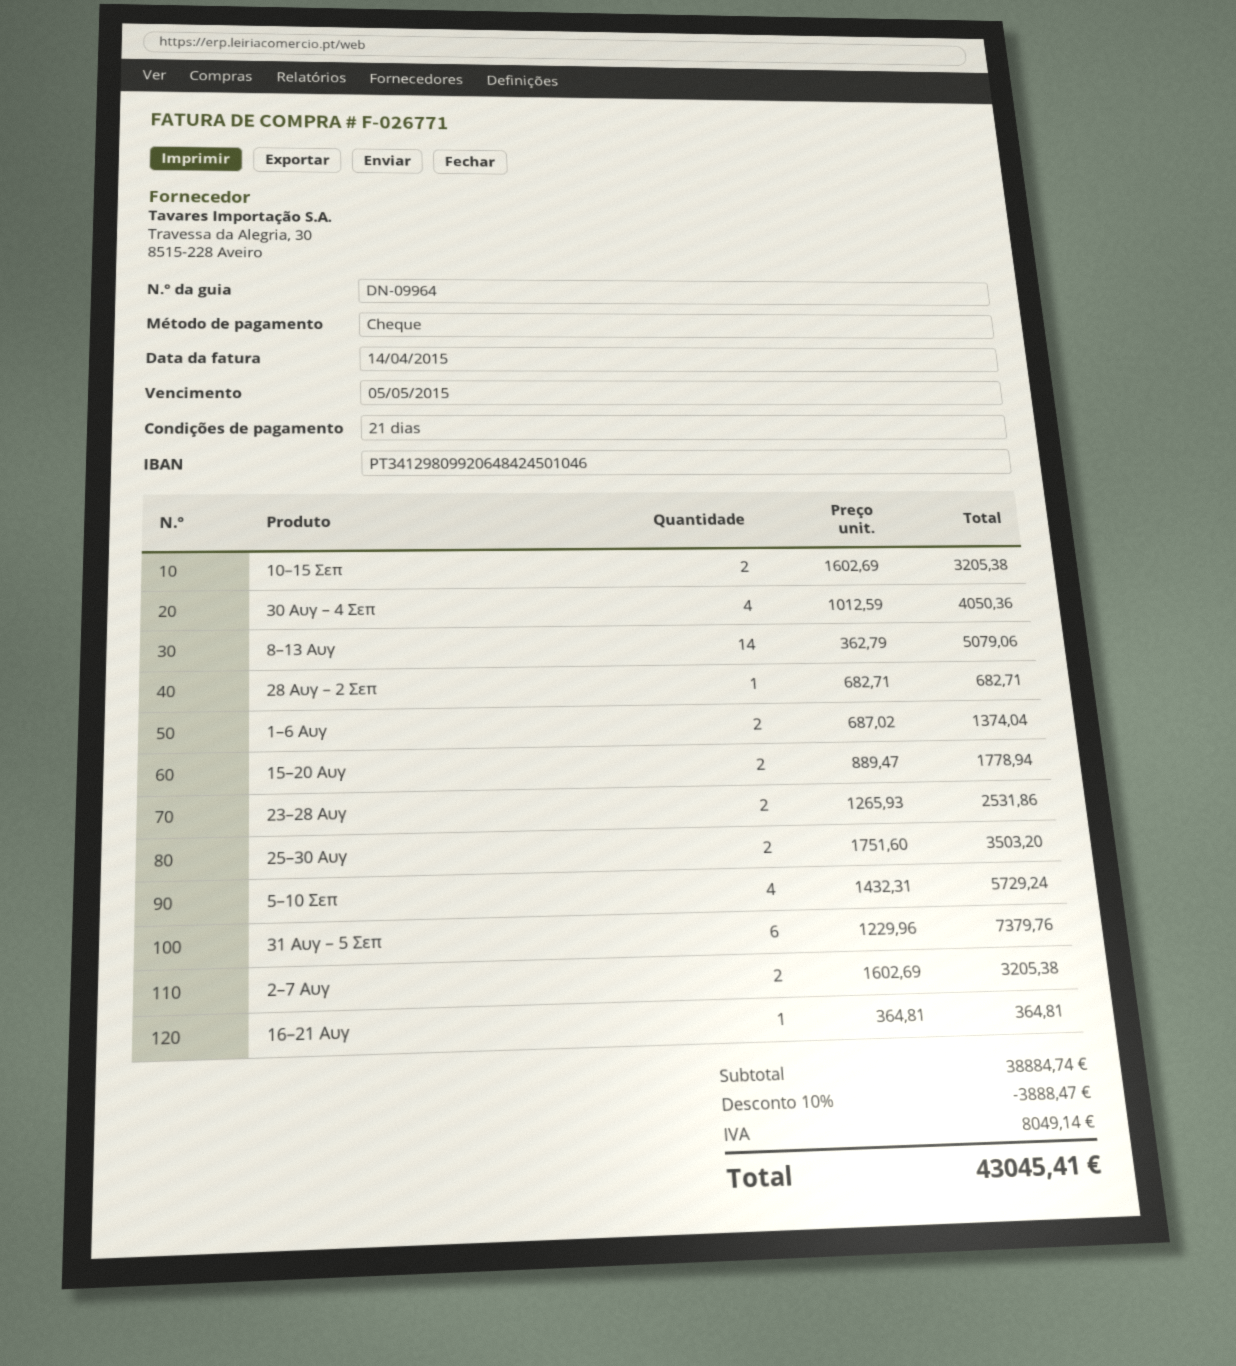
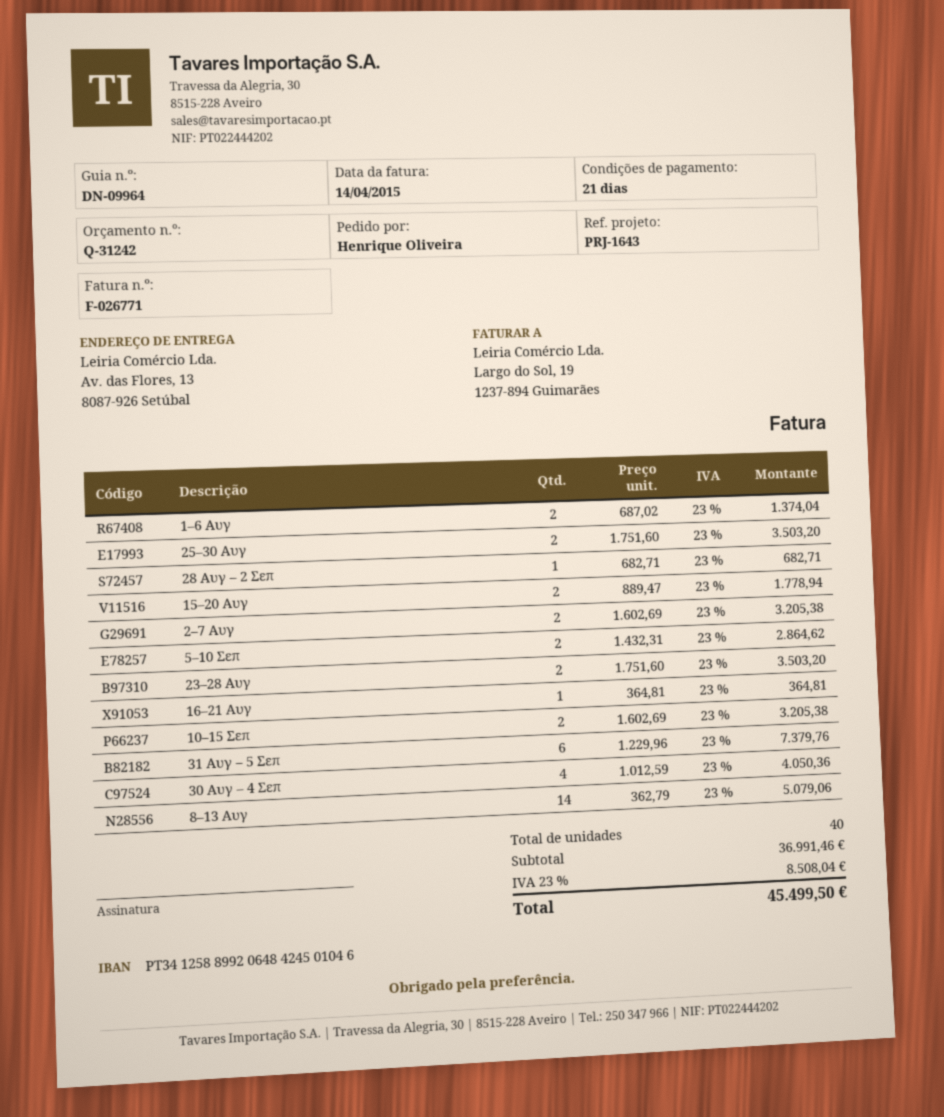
bank account: PT34129809920648424501046 -> PT34125889920648424501046
23–28 Αυγ: 2 x 1265.93 = 2531.86 -> 2 x 1751.60 = 3503.20
5–10 Σεπ: 4 x 1432.31 = 5729.24 -> 2 x 1432.31 = 2864.62
subtotal: 38884.74 -> 36991.46
discount: 10% = 3888.47 -> none
tax: 8049.14 -> 8508.04
total: 43045.41 -> 45499.50

